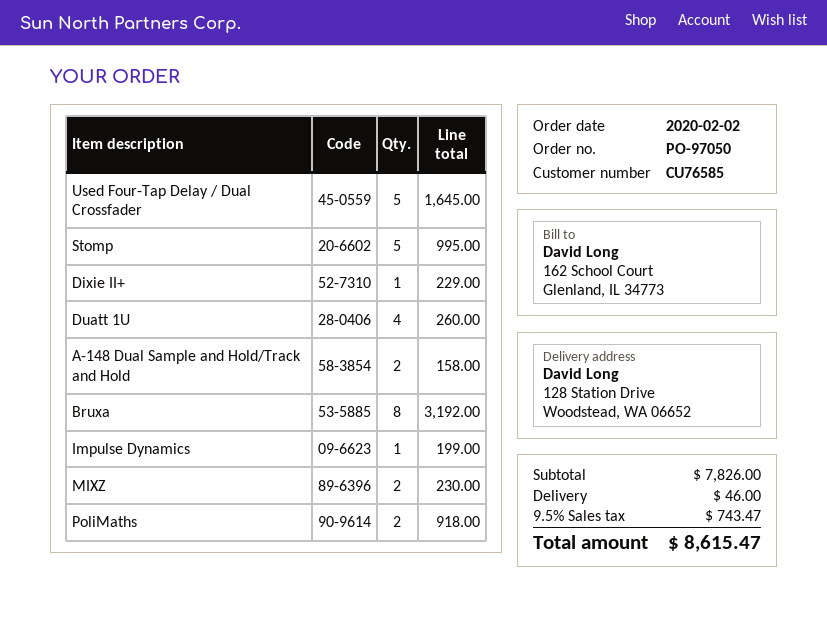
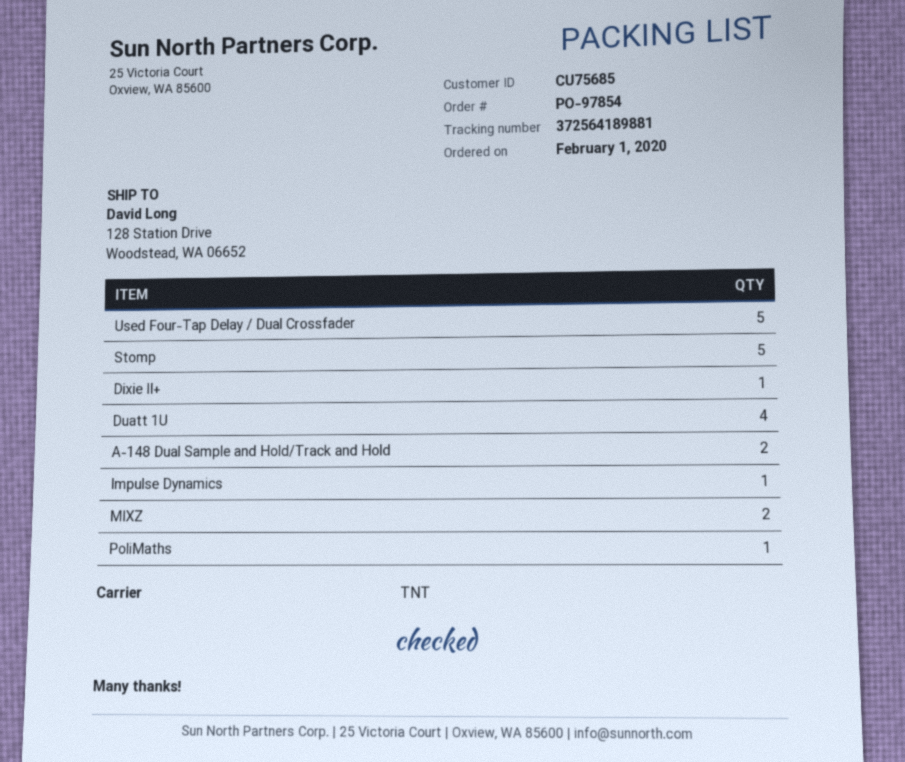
order number: PO-97050 -> PO-97854
order date: 2020-02-02 -> 2020-02-01
customer number: CU76585 -> CU75685
Bruxa: 8 -> none
PoliMaths: 2 -> 1

